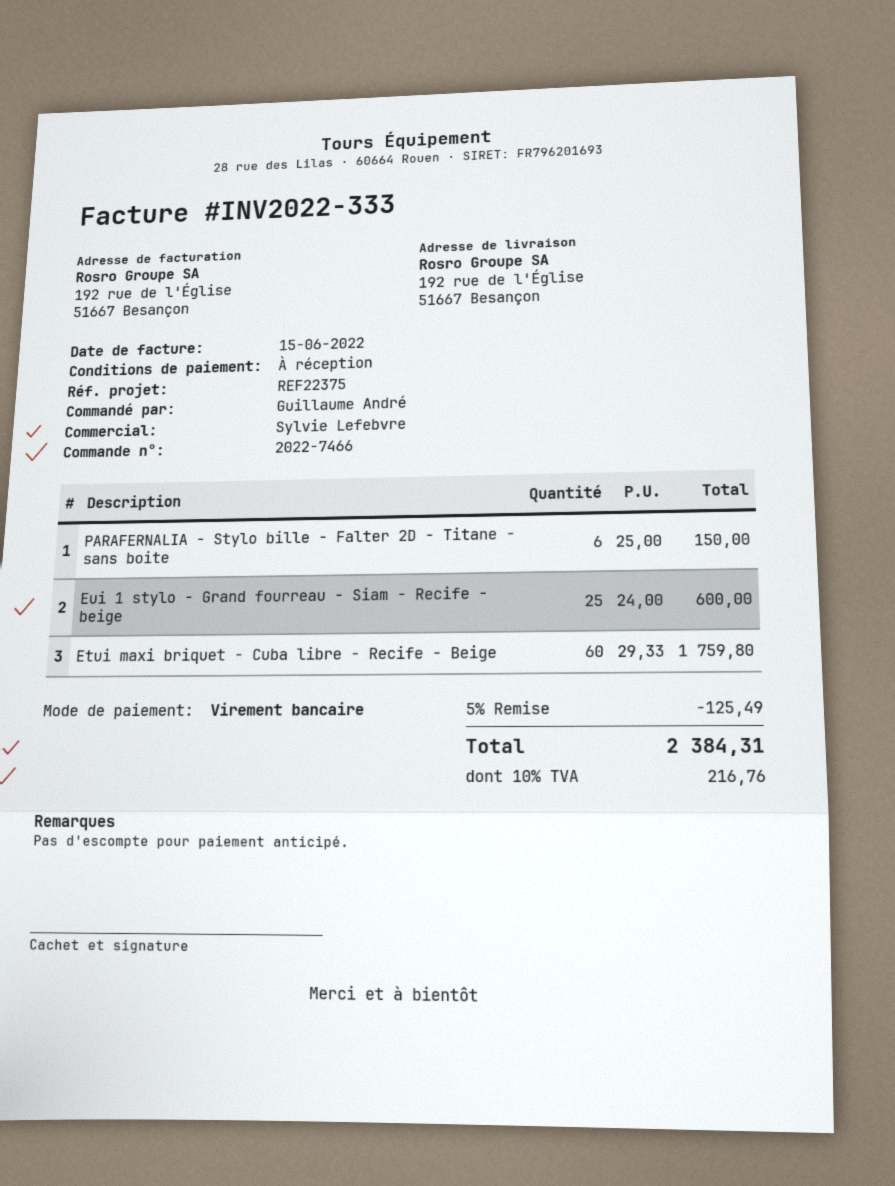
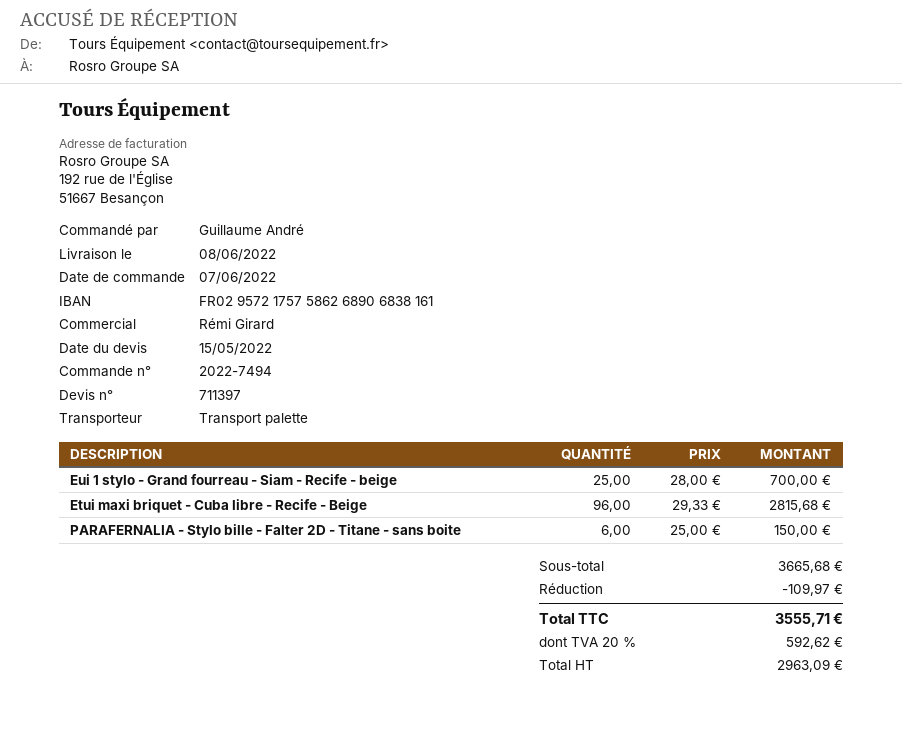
order number: 2022-7466 -> 2022-7494
sales rep: Sylvie Lefebvre -> Rémi Girard
Eui 1 stylo - Grand fourreau - Siam - Recife - beige: 25 x 24.00 = 600.00 -> 25 x 28.00 = 700.00
Etui maxi briquet - Cuba libre - Recife - Beige: 60 x 29.33 = 1759.80 -> 96 x 29.33 = 2815.68
discount: 125.49 -> 109.97
tax: 10% = 216.76 -> 20% = 592.62
total: 2384.31 -> 3555.71

